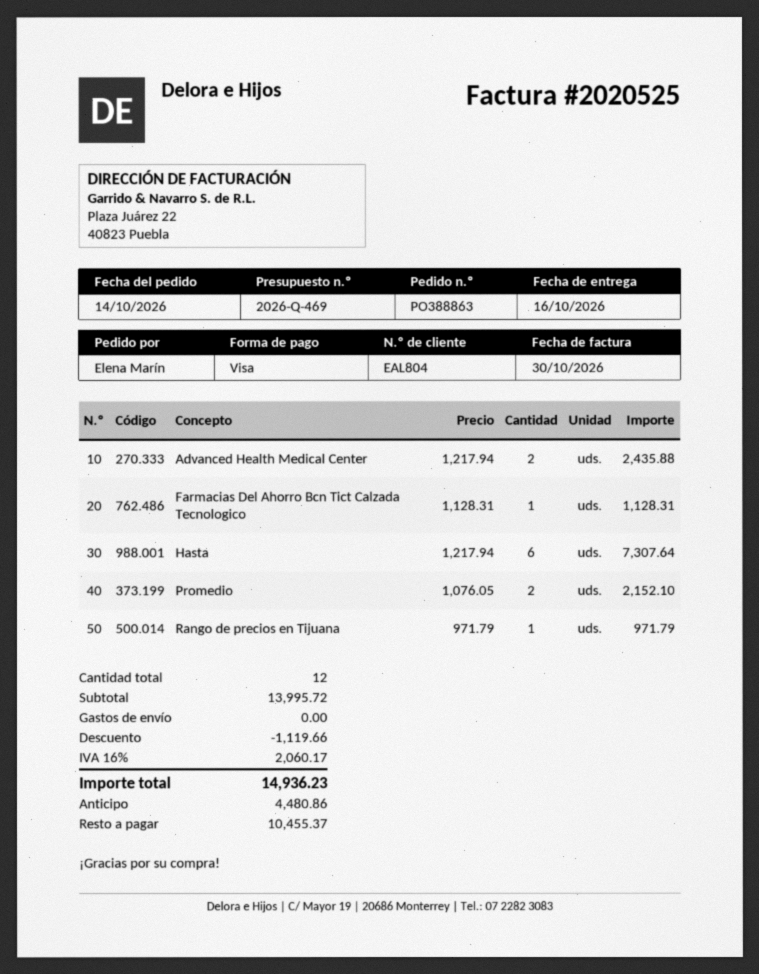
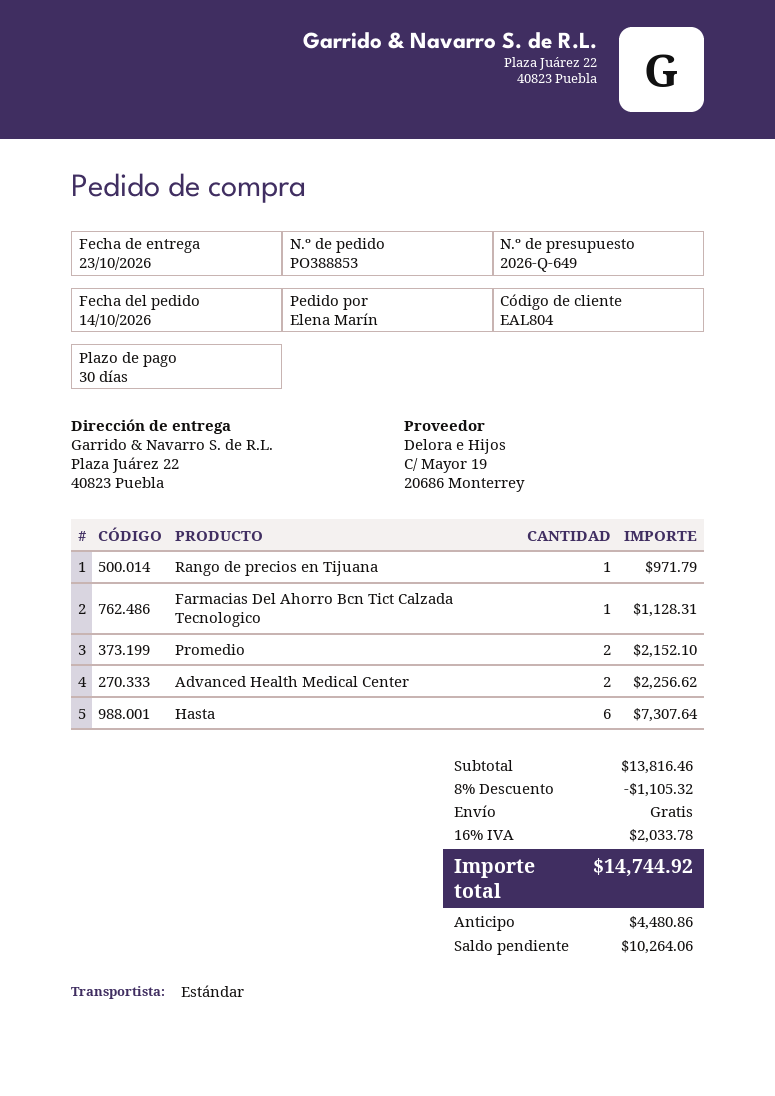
quote number: 2026-Q-469 -> 2026-Q-649
order number: PO388863 -> PO388853
delivery date: 2026-10-16 -> 2026-10-23
Advanced Health Medical Center: 2 for 2435.88 -> 2 for 2256.62
subtotal: 13995.72 -> 13816.46
discount: 1119.66 -> 1105.32
tax: 16% = 2060.17 -> 16% = 2033.78
total: 14936.23 -> 14744.92
balance: 10455.37 -> 10264.06

